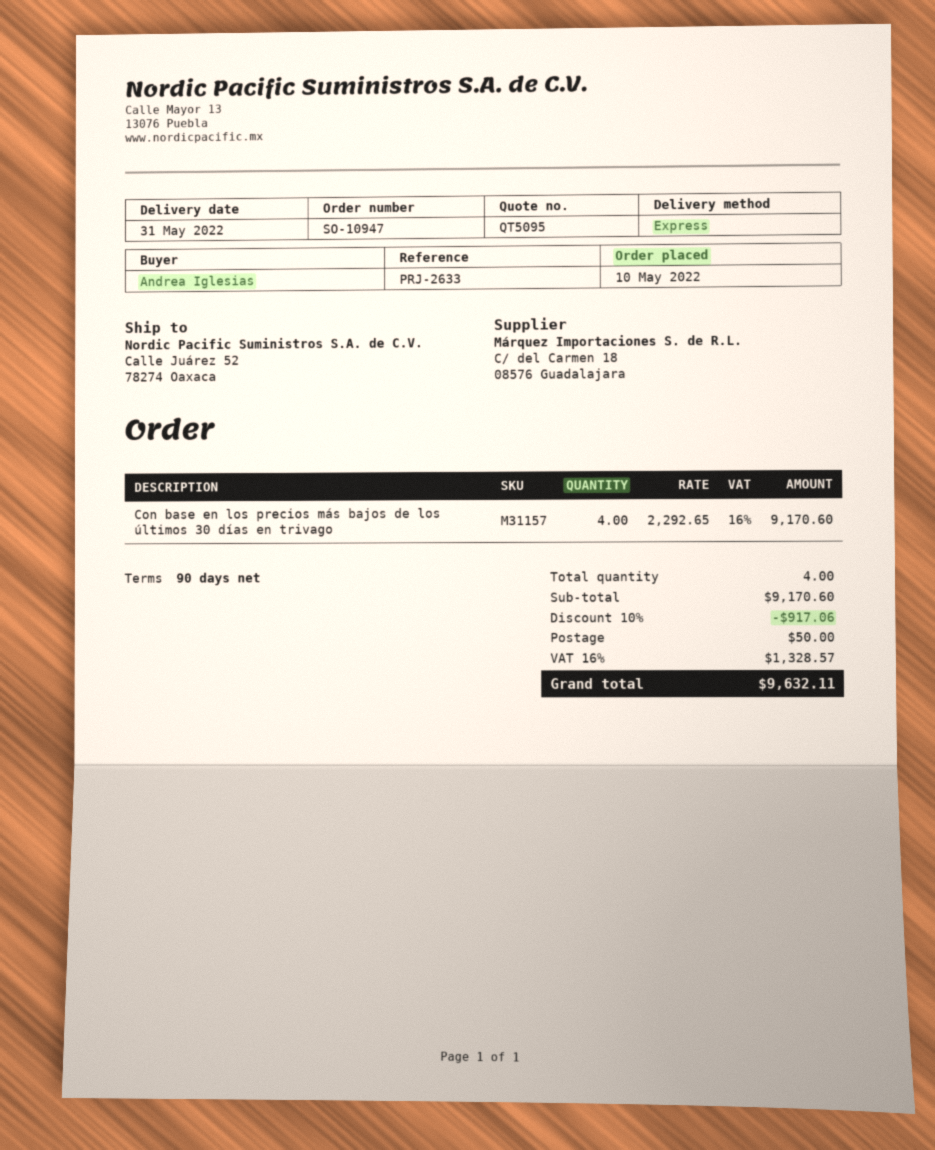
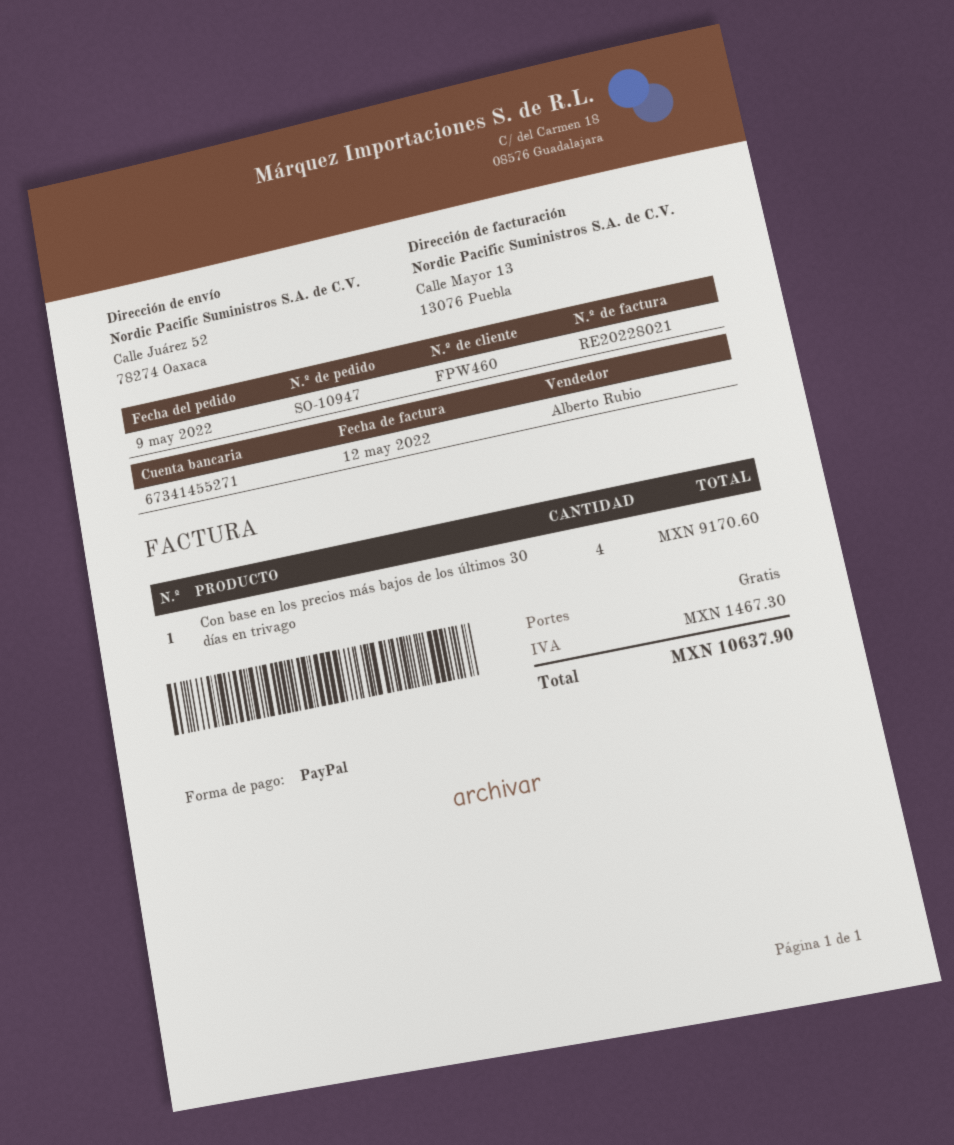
order date: 2022-05-10 -> 2022-05-09
discount: 10% = 917.06 -> none
shipping: 50.00 -> 0.00
tax: 1328.57 -> 1467.30
total: 9632.11 -> 10637.90

